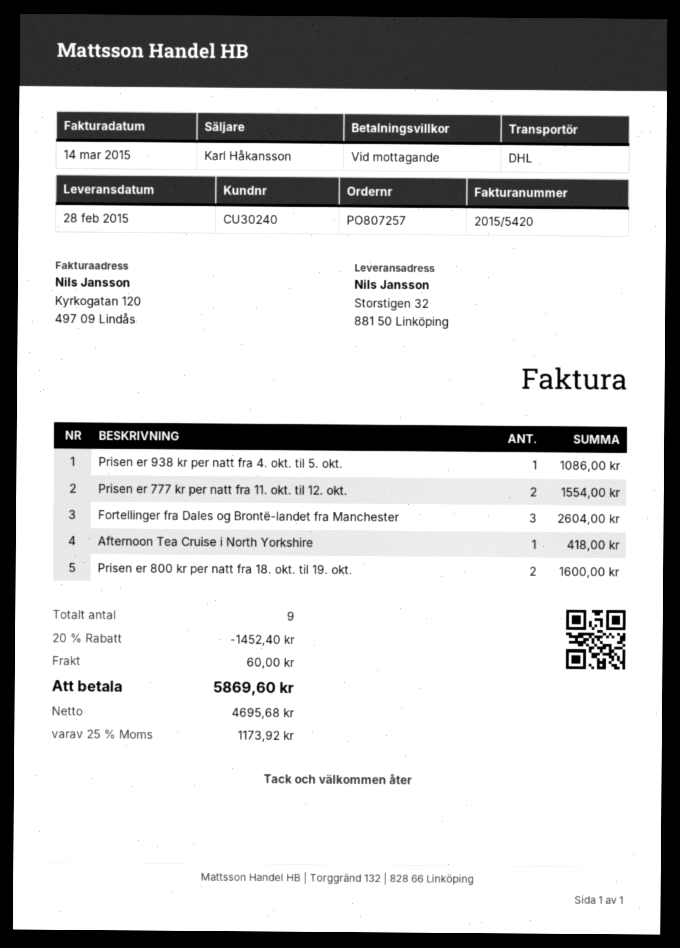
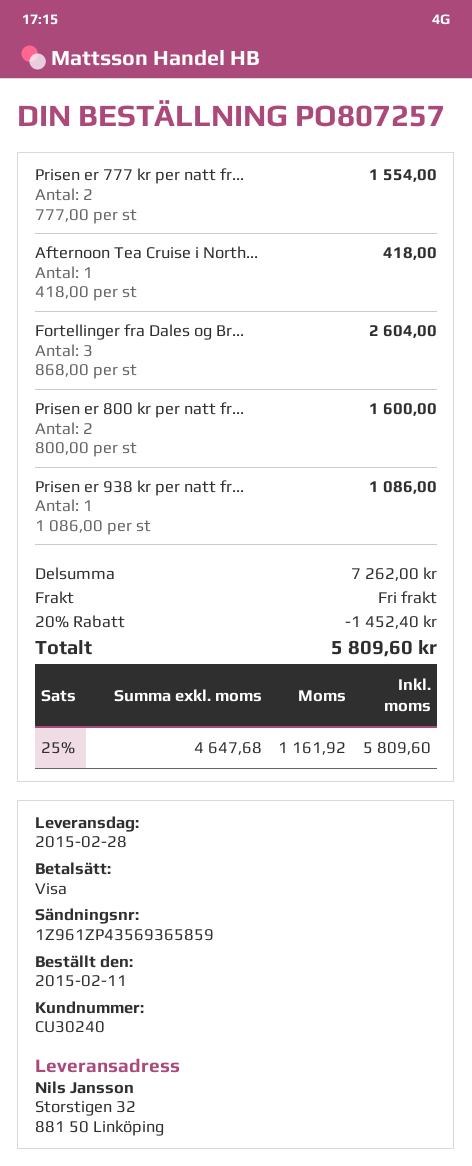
shipping: 60.00 -> 0.00
net: 4695.68 -> 4647.68
tax: 25% = 1173.92 -> 25% = 1161.92
total: 5869.60 -> 5809.60

